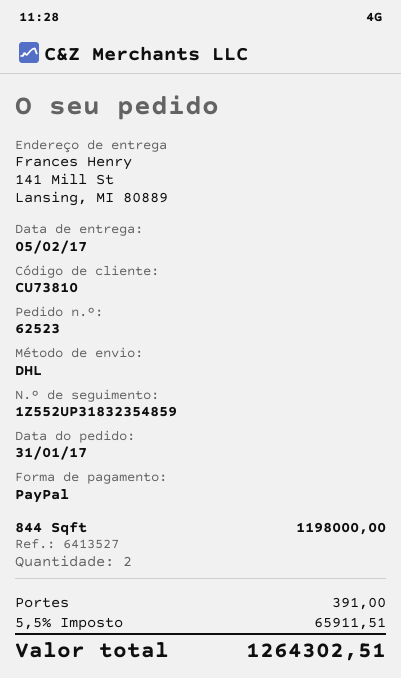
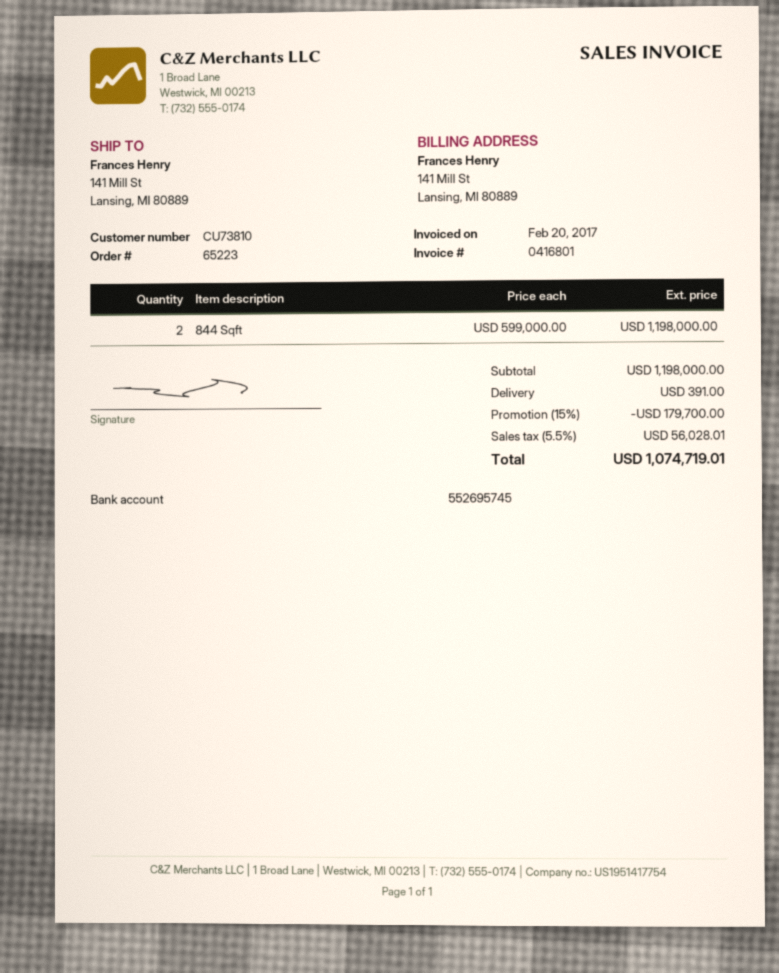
order number: 62523 -> 65223
discount: none -> 15% = 179700.00
tax: 5.5% = 65911.51 -> 5.5% = 56028.01
total: 1264302.51 -> 1074719.01

